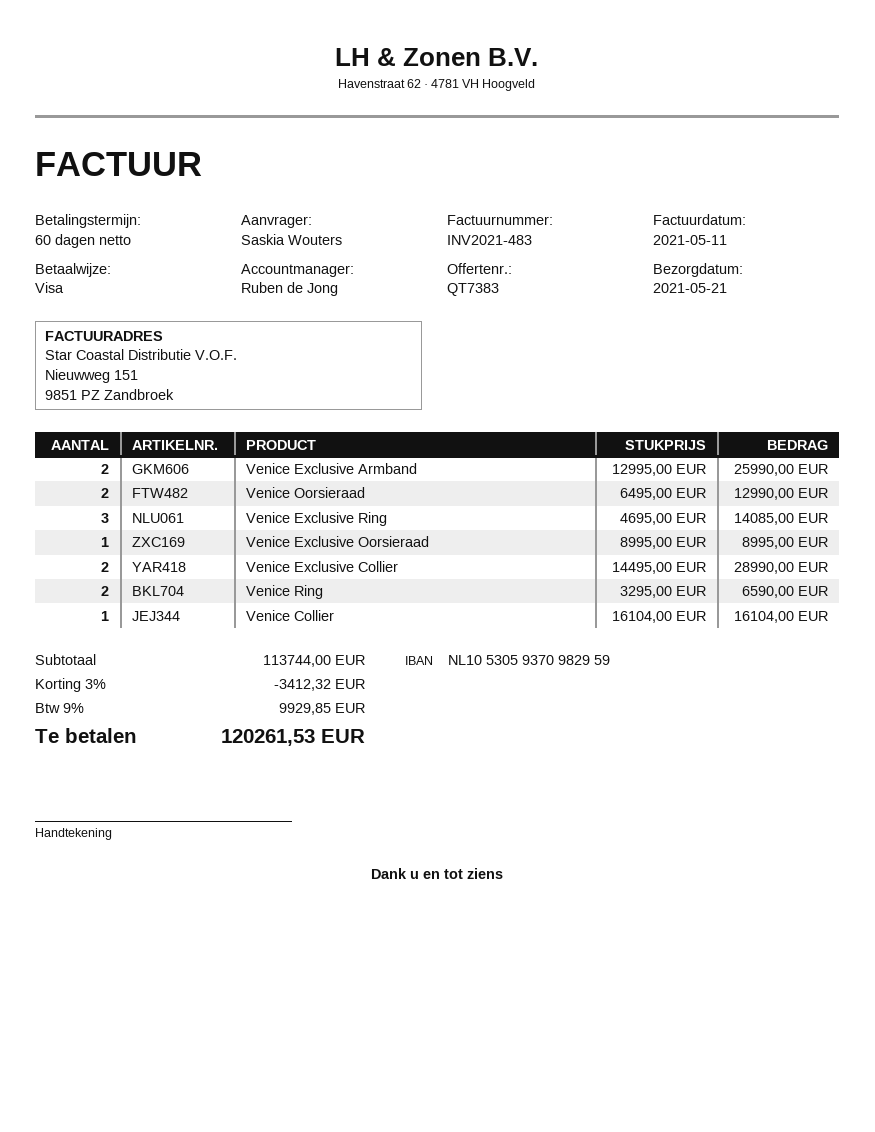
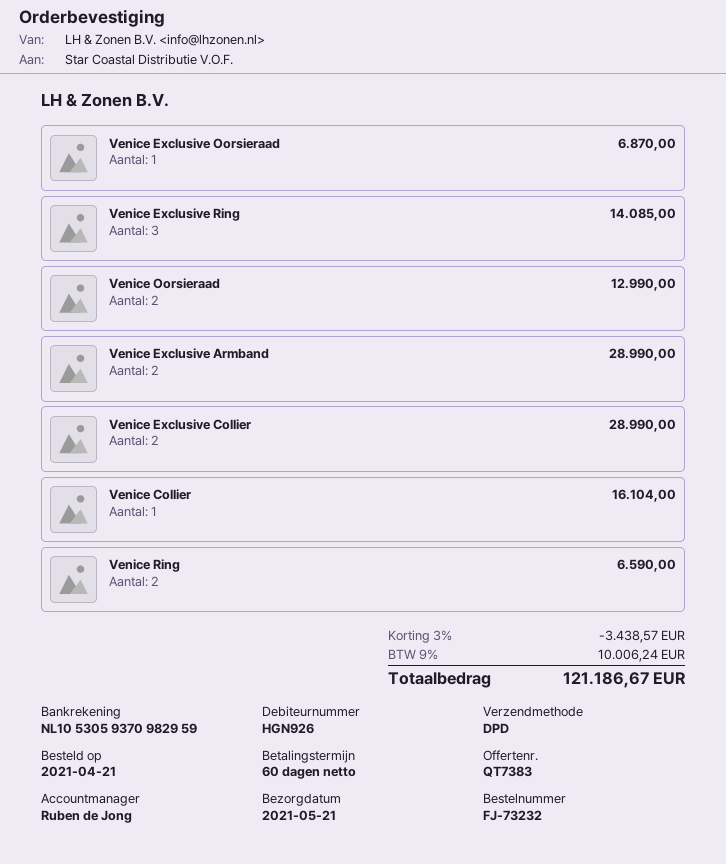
Venice Exclusive Armband: 2 for 25990.00 -> 2 for 28990.00
Venice Exclusive Oorsieraad: 1 for 8995.00 -> 1 for 6870.00
discount: 3% = 3412.32 -> 3% = 3438.57
tax: 9% = 9929.85 -> 9% = 10006.24
total: 120261.53 -> 121186.67

